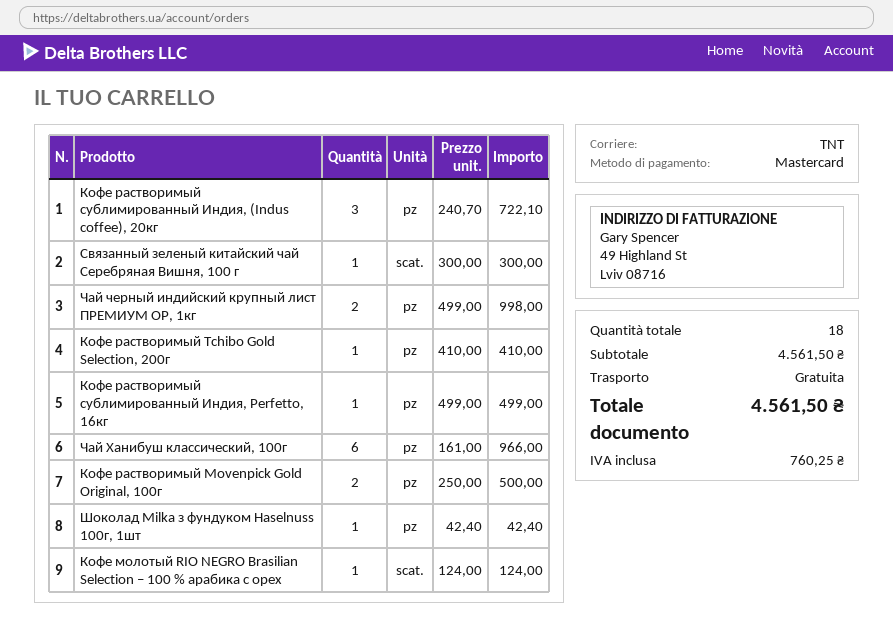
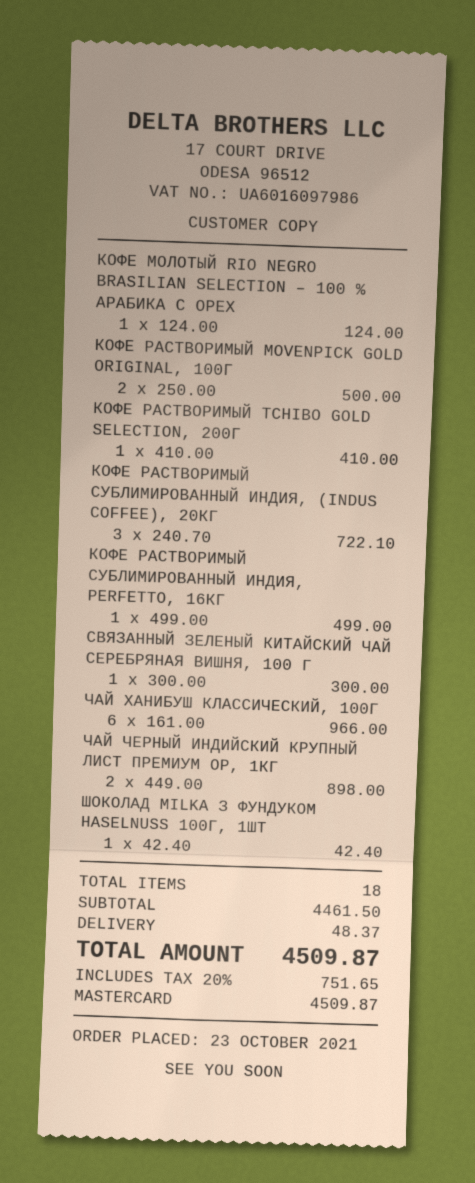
Чай черный индийский крупный лист ПРЕМИУМ OP, 1кг: 2 x 499.00 = 998.00 -> 2 x 449.00 = 898.00
subtotal: 4561.50 -> 4461.50
shipping: 0.00 -> 48.37
tax: 760.25 -> 751.65
total: 4561.50 -> 4509.87

